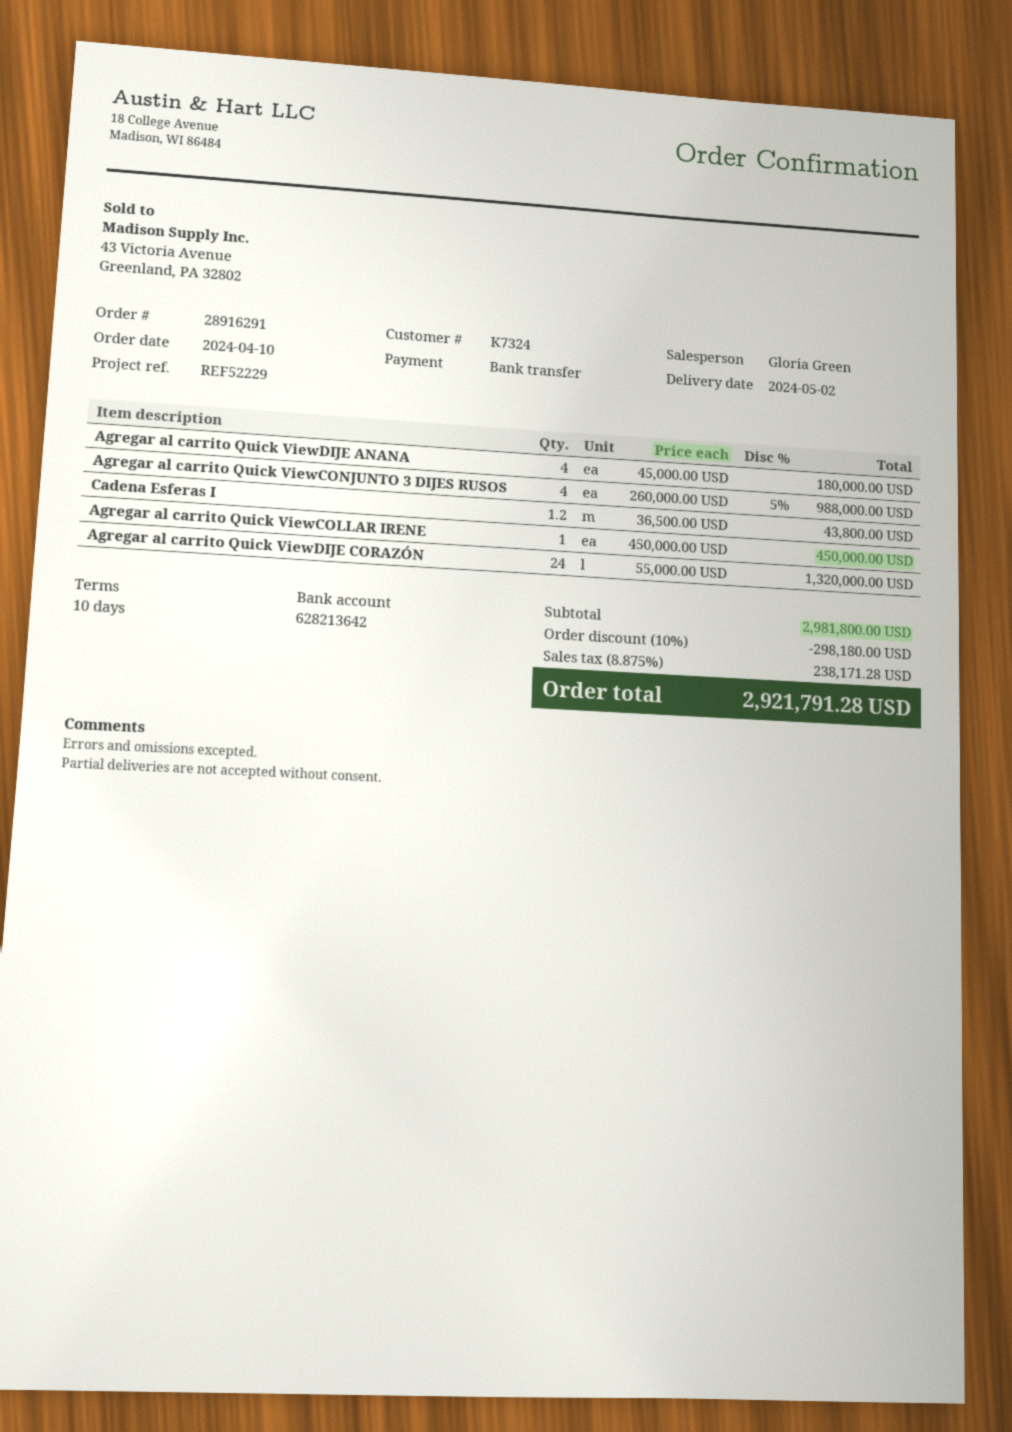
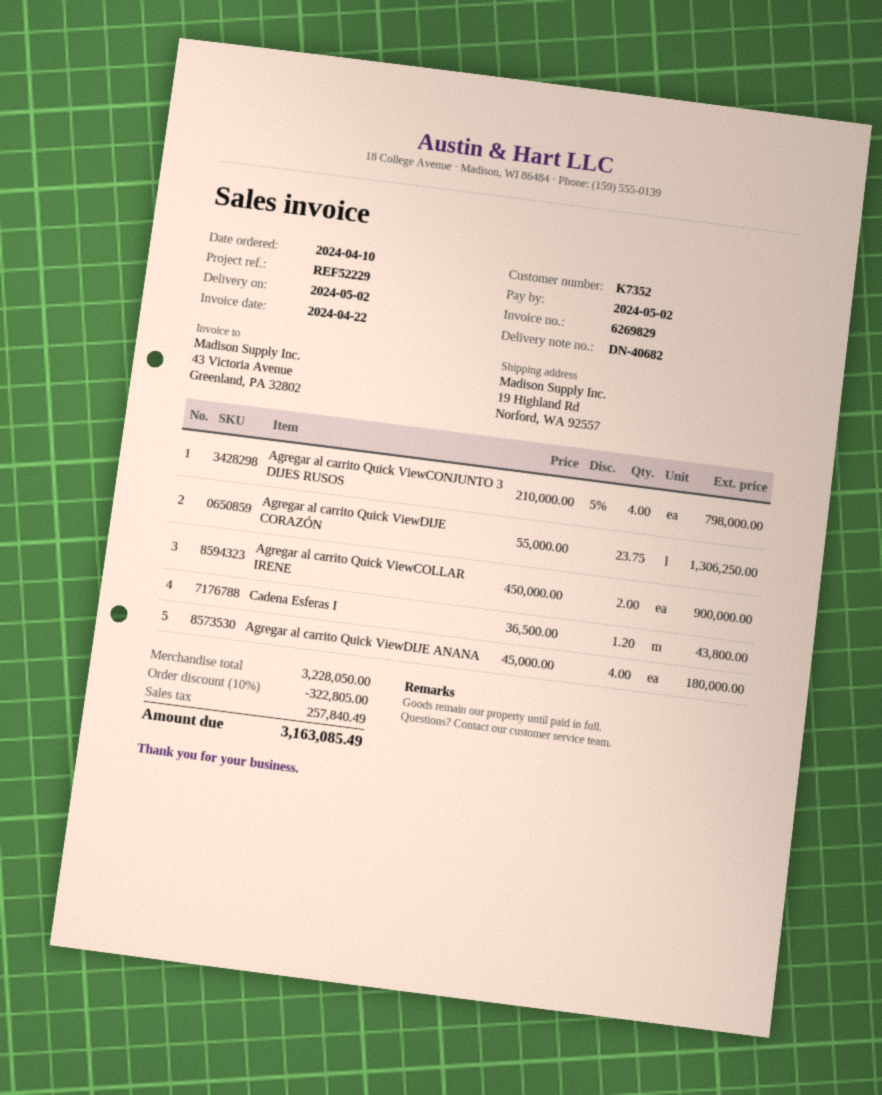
customer number: K7324 -> K7352
Agregar al carrito Quick ViewCONJUNTO 3 DIJES RUSOS: 4 x 260000.00 - 5% = 988000.00 -> 4 x 210000.00 - 5% = 798000.00
Agregar al carrito Quick ViewCOLLAR IRENE: 1 x 450000.00 = 450000.00 -> 2 x 450000.00 = 900000.00
Agregar al carrito Quick ViewDIJE CORAZÓN: 24 x 55000.00 = 1320000.00 -> 23.75 x 55000.00 = 1306250.00
subtotal: 2981800.00 -> 3228050.00
discount: 10% = 298180.00 -> 10% = 322805.00
tax: 238171.28 -> 257840.49
total: 2921791.28 -> 3163085.49

